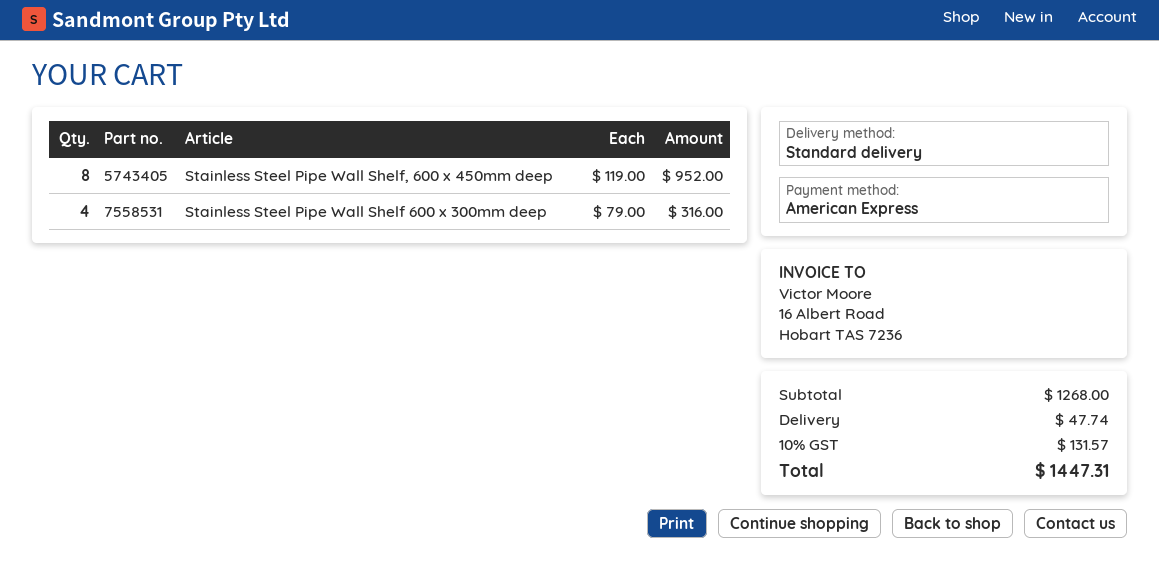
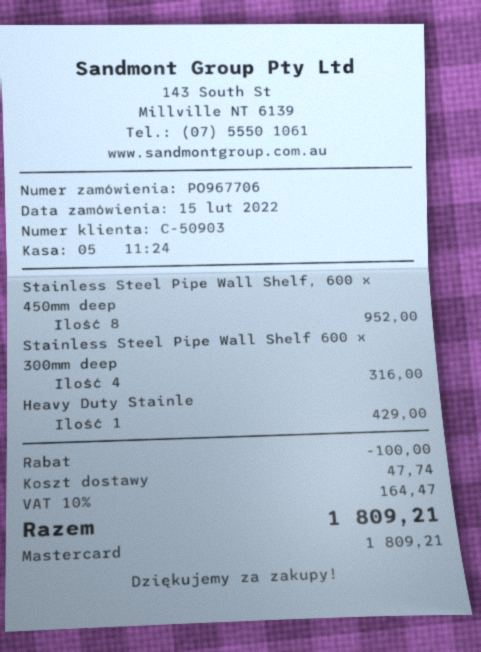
payment method: American Express -> Mastercard
Heavy Duty Stainle: none -> 1 for 429.00
discount: none -> 100.00
tax: 10% = 131.57 -> 10% = 164.47
total: 1447.31 -> 1809.21

